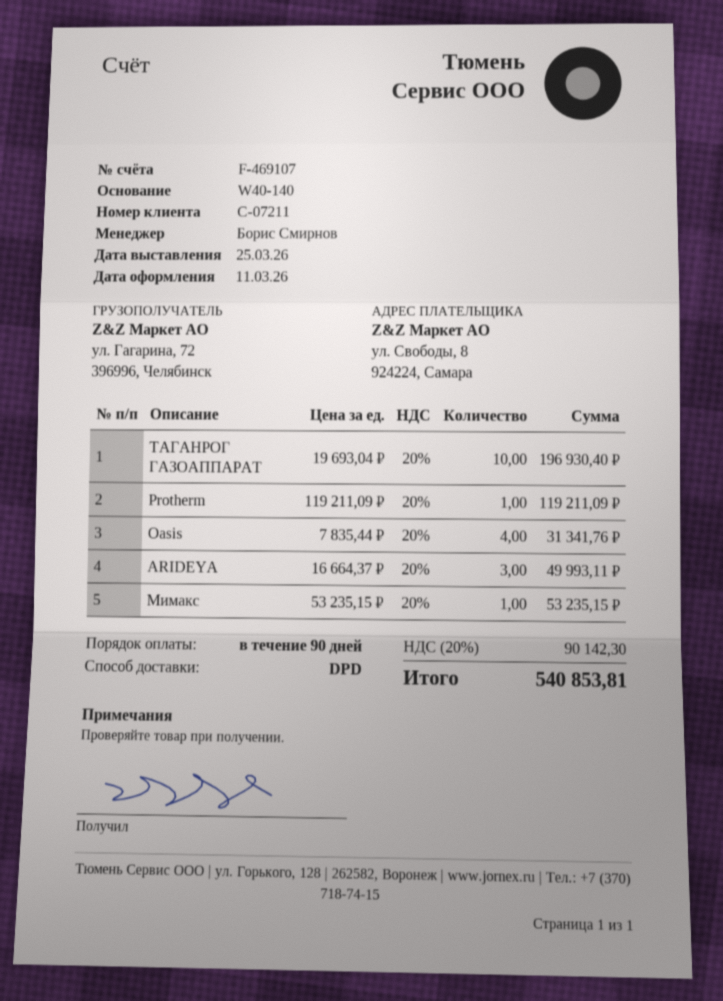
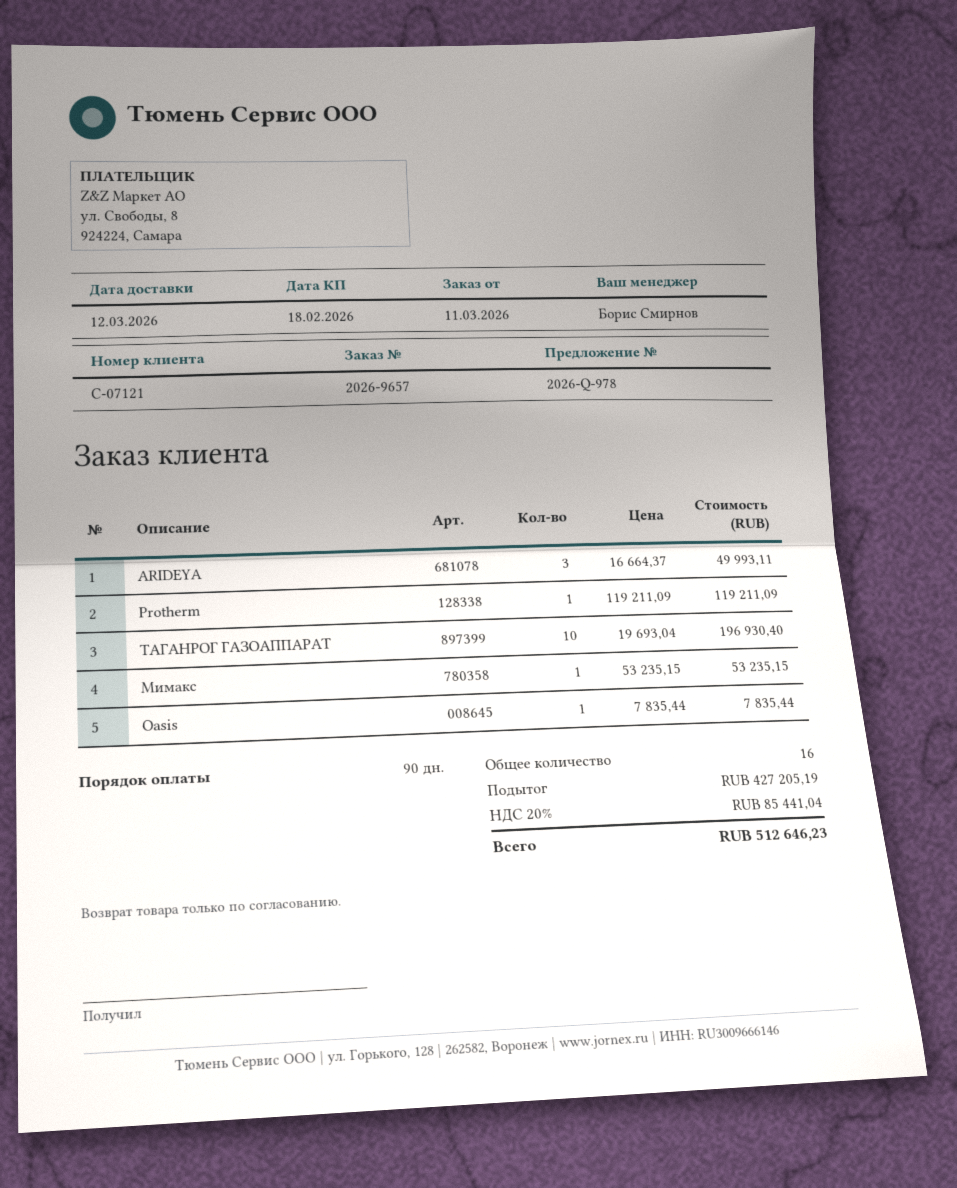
customer number: C-07211 -> C-07121
Oasis: 4 x 7835.44 = 31341.76 -> 1 x 7835.44 = 7835.44
tax: 20% = 90142.30 -> 20% = 85441.04
total: 540853.81 -> 512646.23

